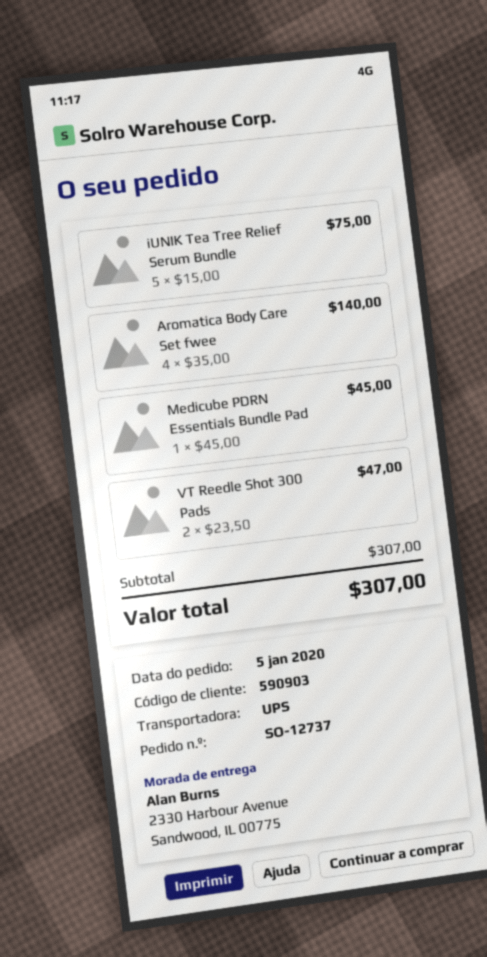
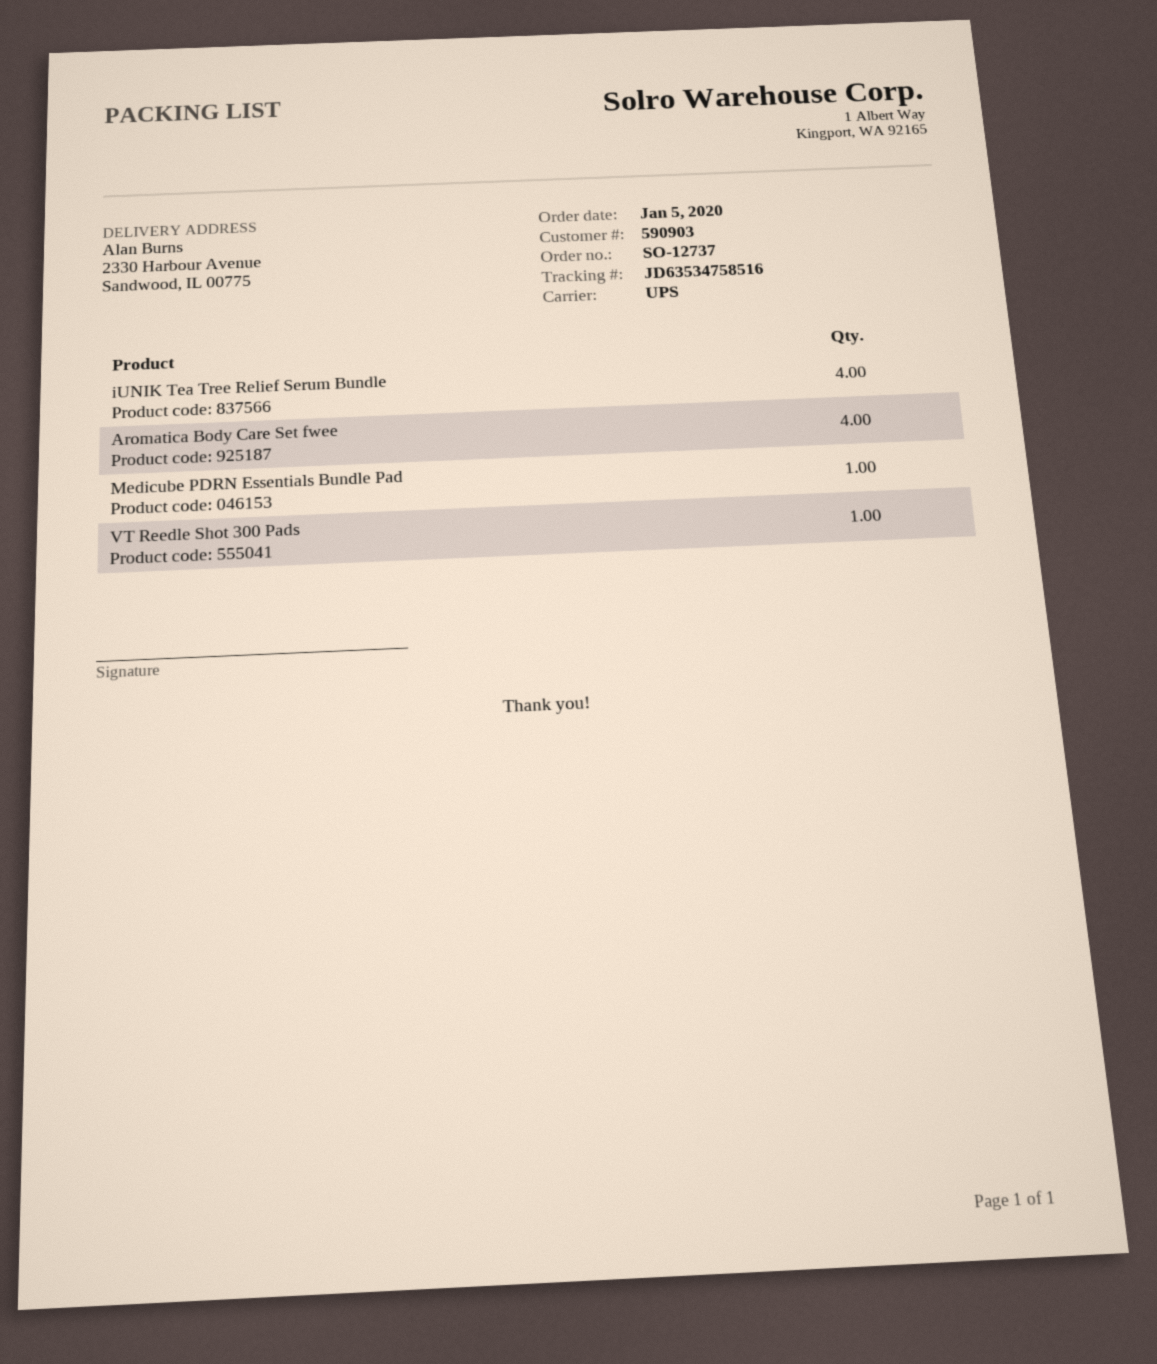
iUNIK Tea Tree Relief Serum Bundle: 5 -> 4
VT Reedle Shot 300 Pads: 2 -> 1

